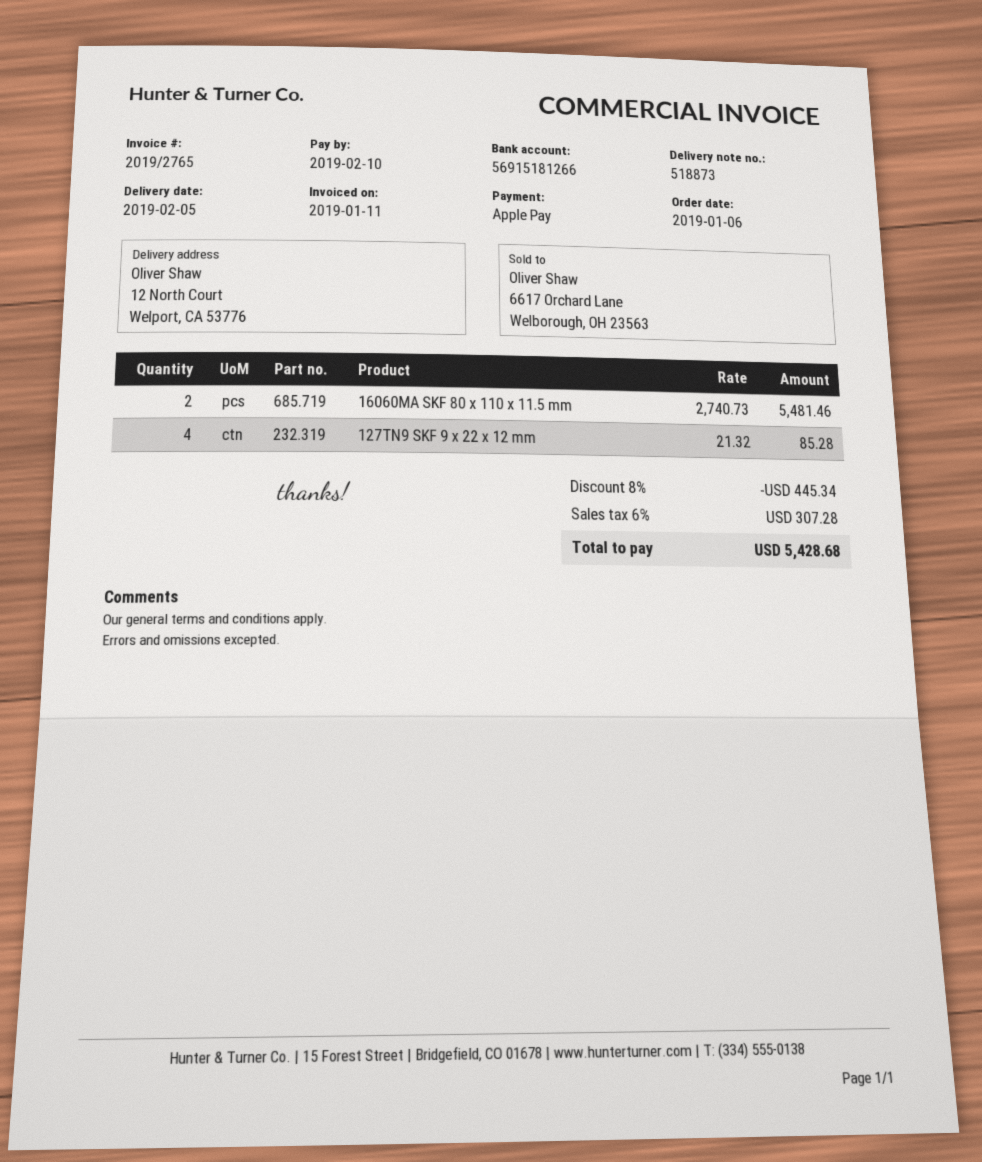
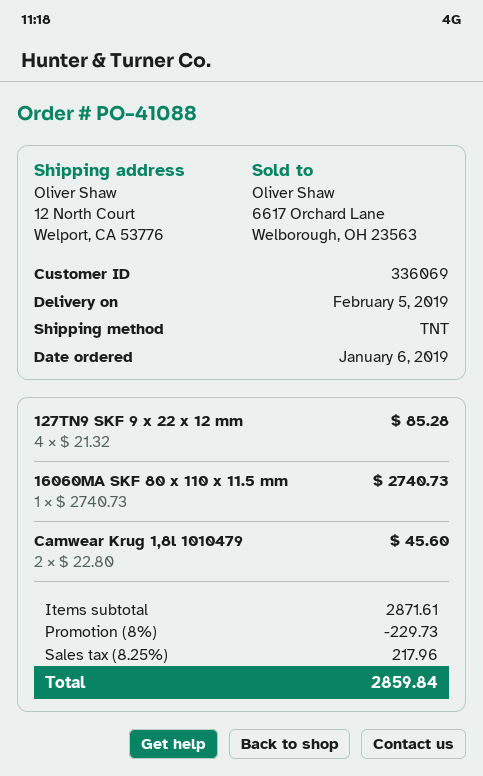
16060MA SKF 80 x 110 x 11.5 mm: 2 x 2740.73 = 5481.46 -> 1 x 2740.73 = 2740.73
Camwear Krug 1,8l 1010479: none -> 2 x 22.80 = 45.60
discount: 8% = 445.34 -> 8% = 229.73
tax: 6% = 307.28 -> 8.25% = 217.96
total: 5428.68 -> 2859.84

